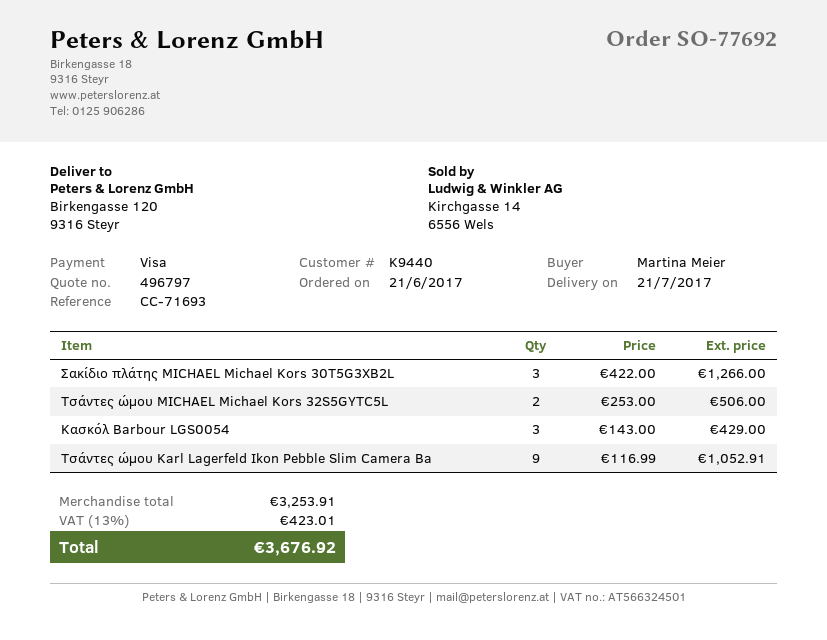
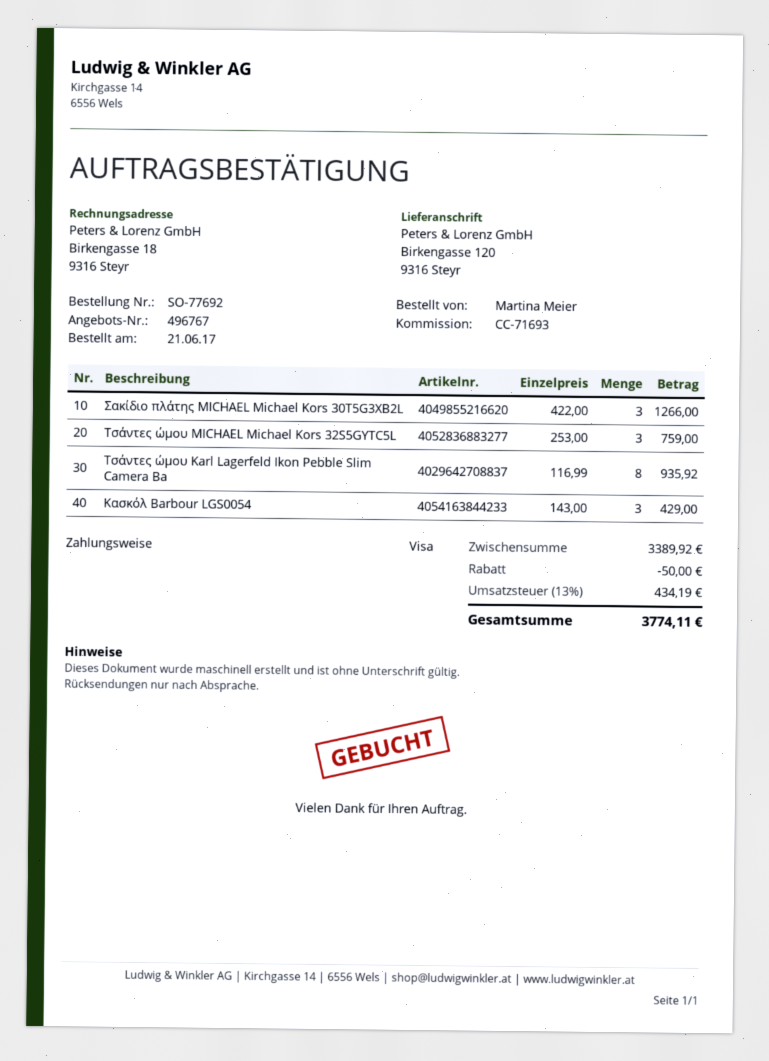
quote number: 496797 -> 496767
Τσάντες ώμου MICHAEL Michael Kors 32S5GYTC5L: 2 x 253.00 = 506.00 -> 3 x 253.00 = 759.00
Τσάντες ώμου Karl Lagerfeld Ikon Pebble Slim Camera Ba: 9 x 116.99 = 1052.91 -> 8 x 116.99 = 935.92
subtotal: 3253.91 -> 3389.92
discount: none -> 50.00
tax: 13% = 423.01 -> 13% = 434.19
total: 3676.92 -> 3774.11

